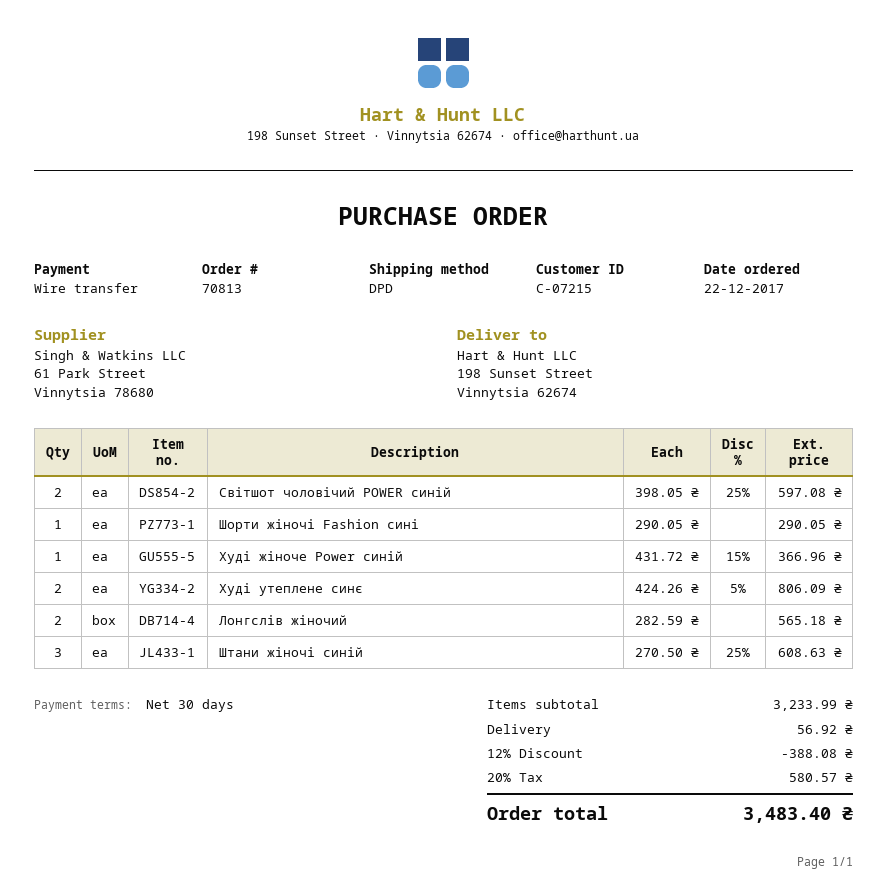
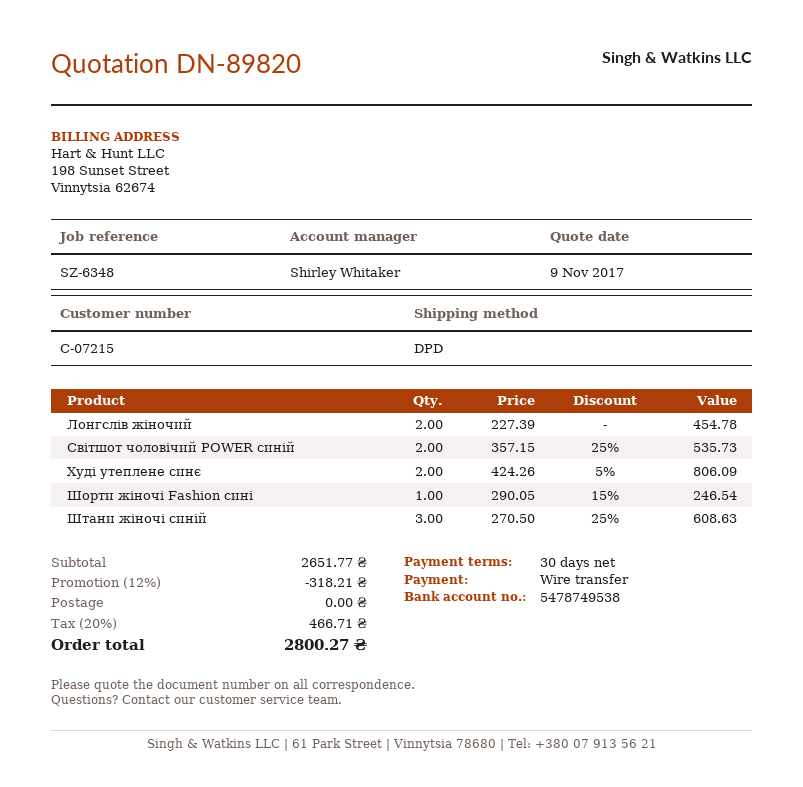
Світшот чоловічий POWER синій: 2 x 398.05 - 25% = 597.08 -> 2 x 357.15 - 25% = 535.73
Шорти жіночі Fashion сині: 1 x 290.05 = 290.05 -> 1 x 290.05 - 15% = 246.54
Худі жіноче Power синій: 1 x 431.72 - 15% = 366.96 -> none
Лонгслів жіночий: 2 x 282.59 = 565.18 -> 2 x 227.39 = 454.78
subtotal: 3233.99 -> 2651.77
discount: 12% = 388.08 -> 12% = 318.21
shipping: 56.92 -> 0.00
tax: 20% = 580.57 -> 20% = 466.71
total: 3483.40 -> 2800.27

